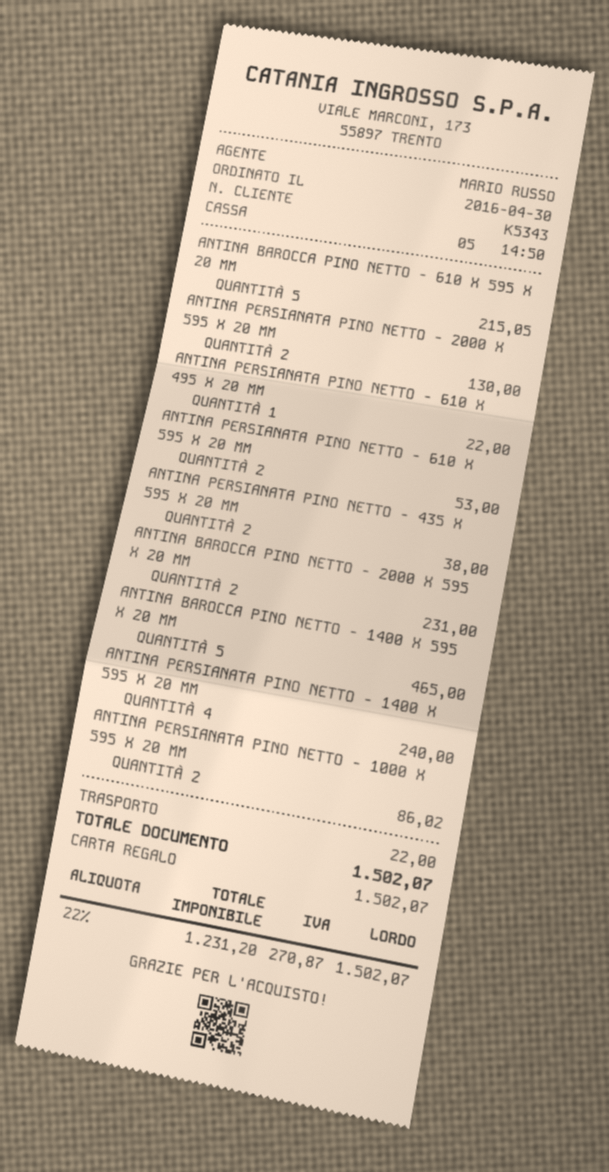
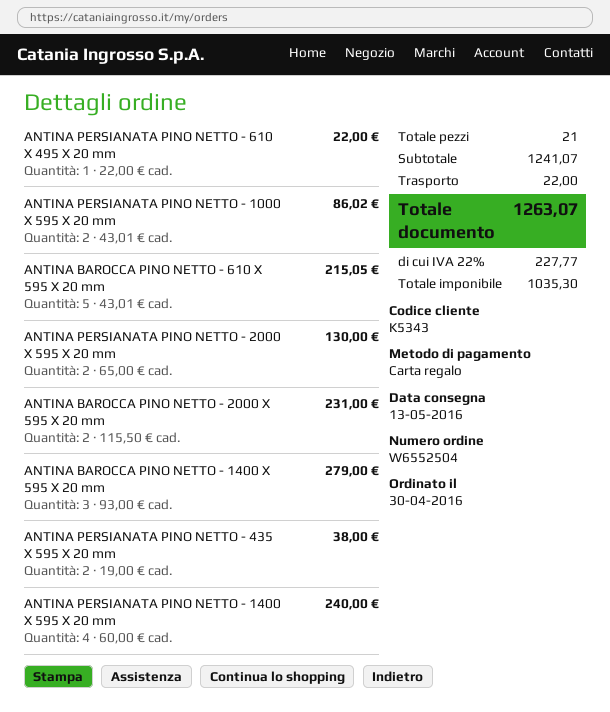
ANTINA PERSIANATA PINO NETTO - 610 X 595 X 20 MM: 2 for 53.00 -> none
ANTINA BAROCCA PINO NETTO - 1400 X 595 X 20 MM: 5 for 465.00 -> 3 for 279.00
net: 1231.20 -> 1035.30
tax: 22% = 270.87 -> 22% = 227.77
total: 1502.07 -> 1263.07

